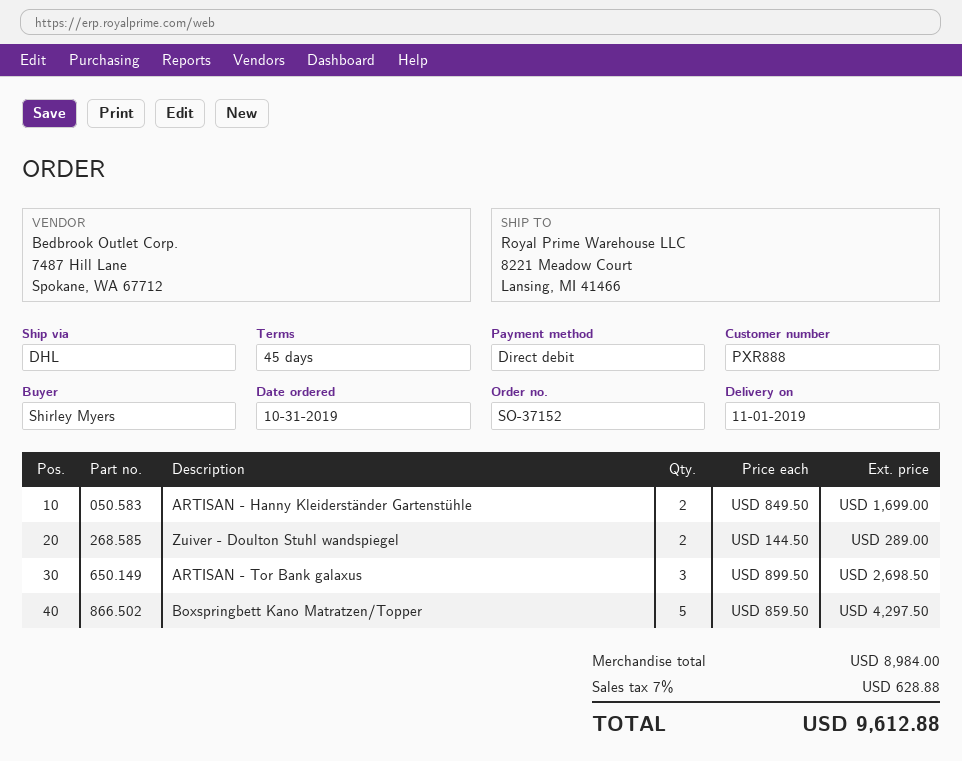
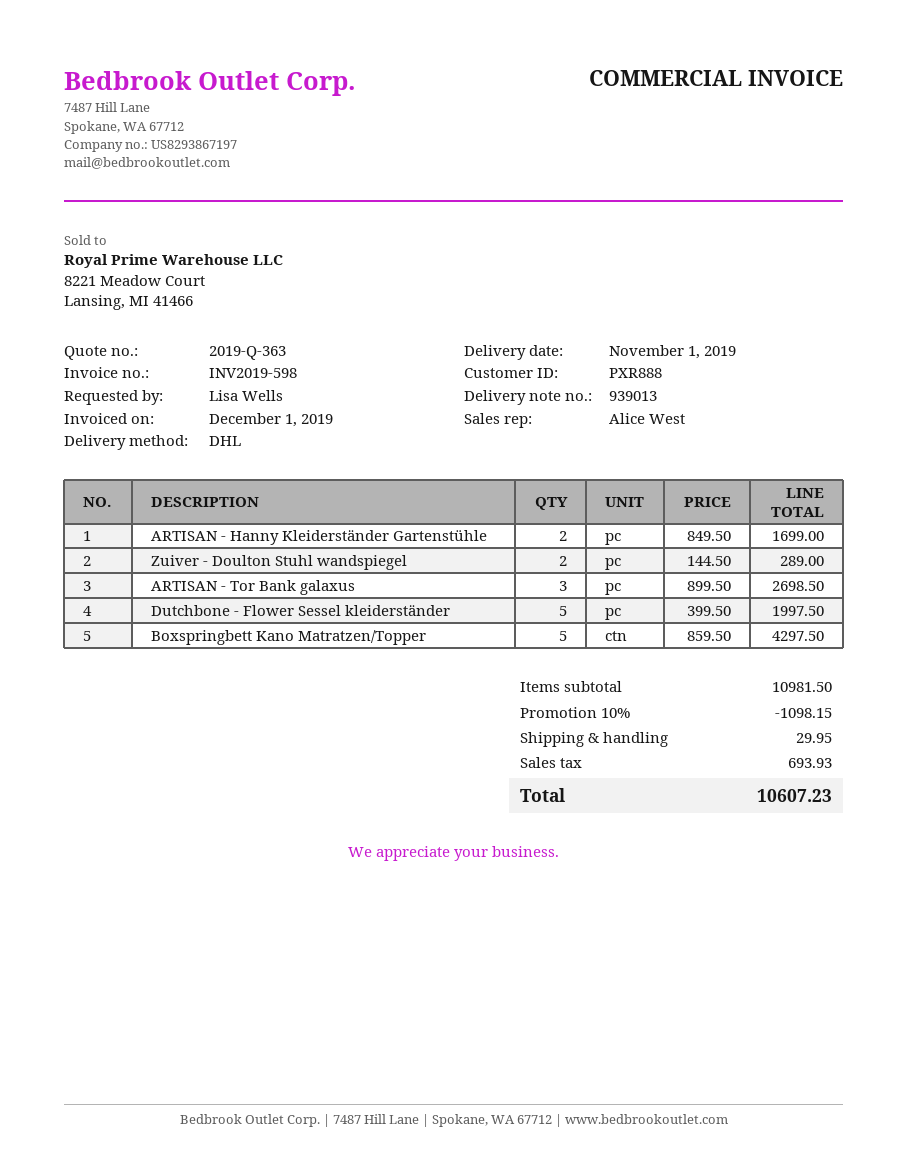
ordered by: Shirley Myers -> Lisa Wells
Dutchbone - Flower Sessel kleiderständer: none -> 5 x 399.50 = 1997.50
subtotal: 8984.00 -> 10981.50
discount: none -> 10% = 1098.15
shipping: none -> 29.95
tax: 628.88 -> 693.93
total: 9612.88 -> 10607.23

